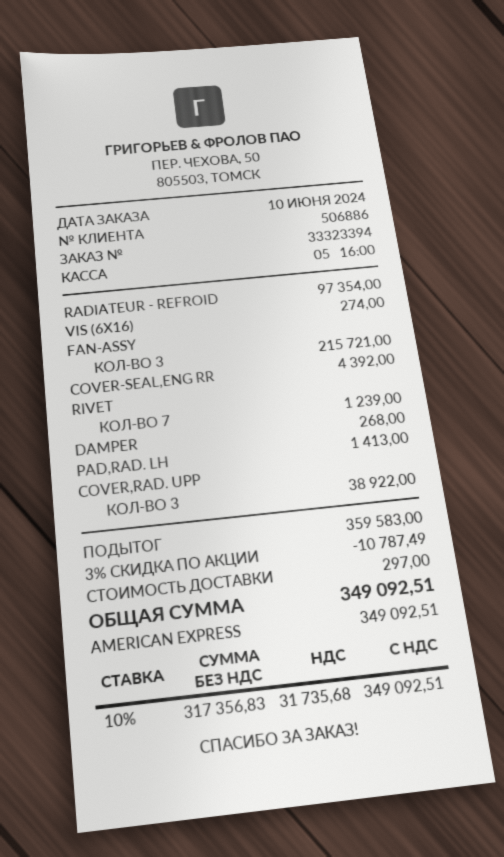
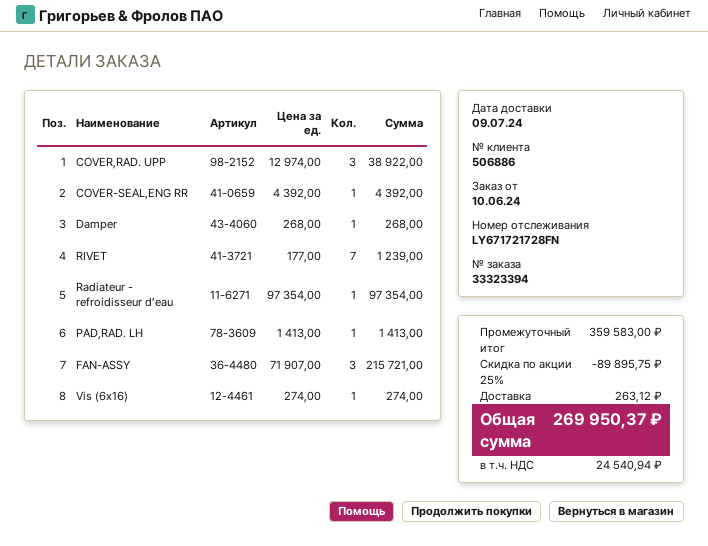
discount: 3% = 10787.49 -> 25% = 89895.75
shipping: 297.00 -> 263.12
tax: 31735.68 -> 24540.94
total: 349092.51 -> 269950.37

